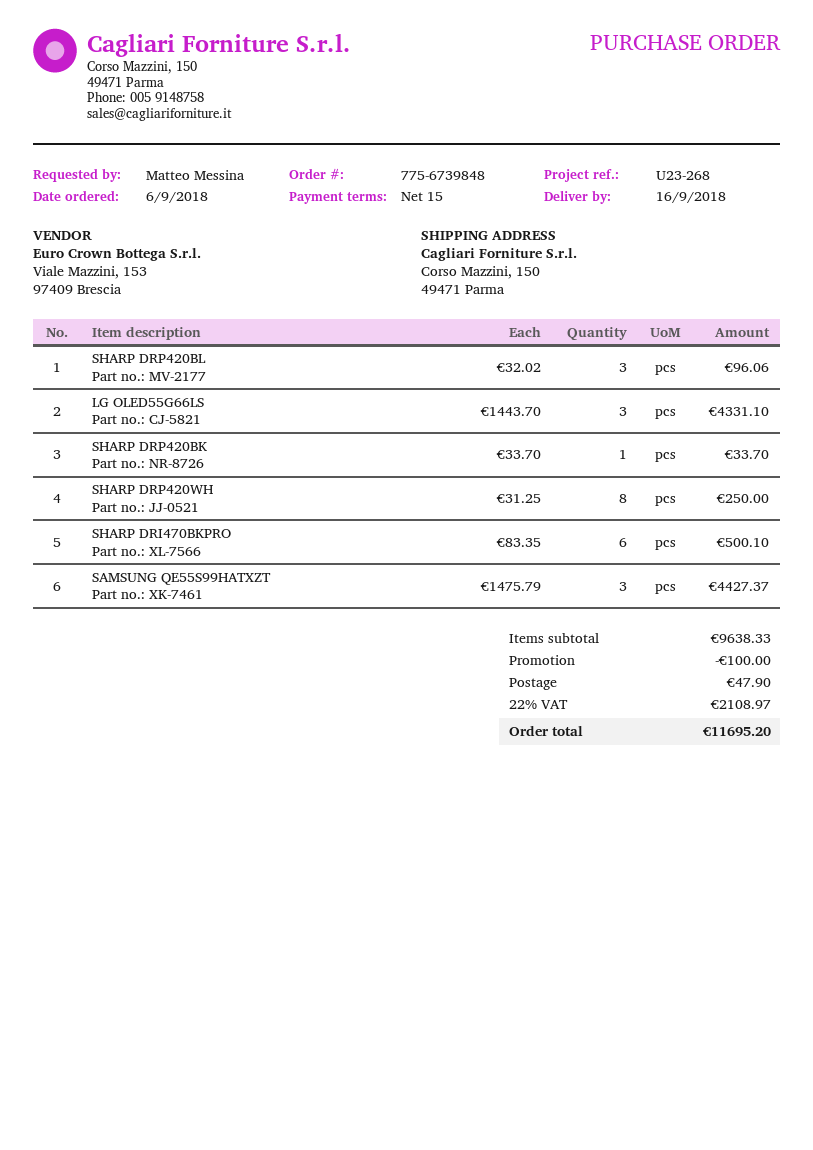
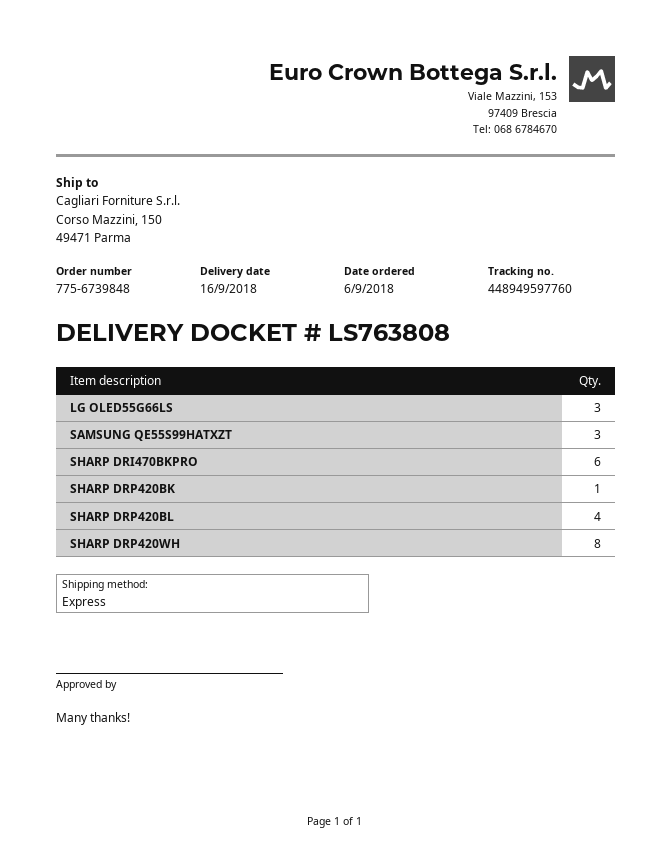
SHARP DRP420BL: 3 -> 4

